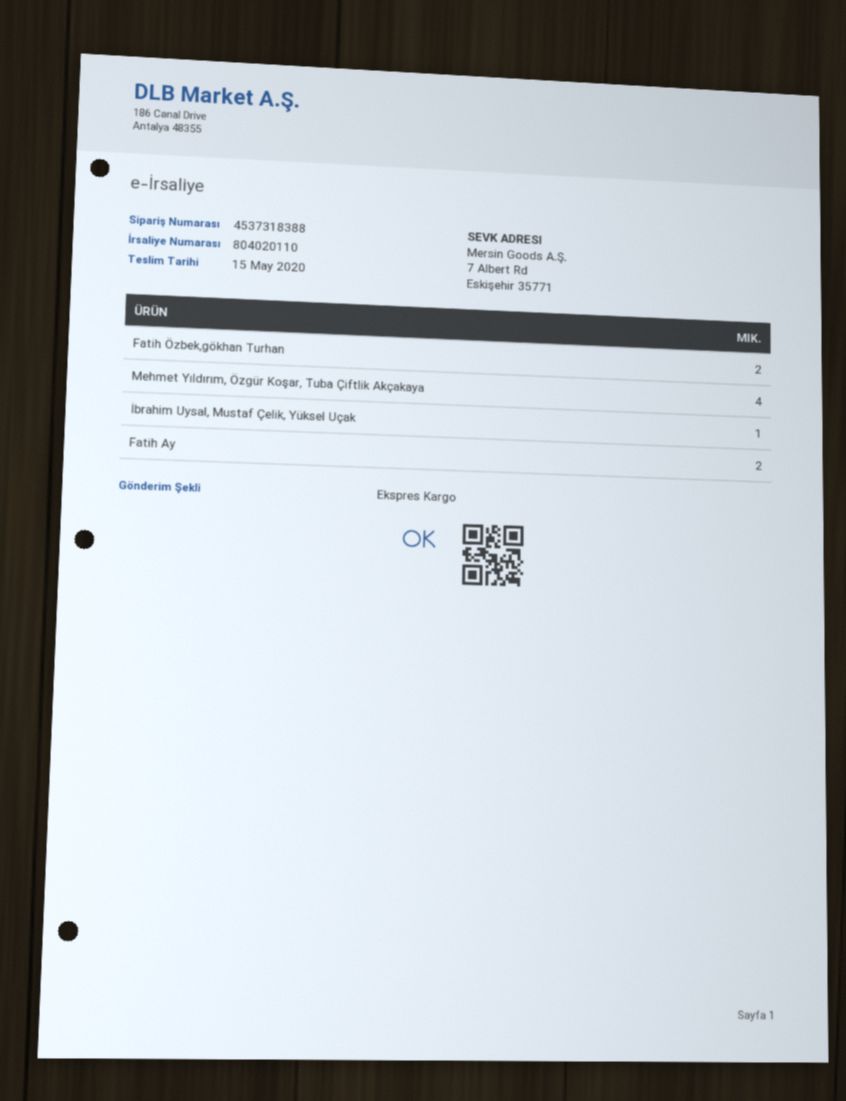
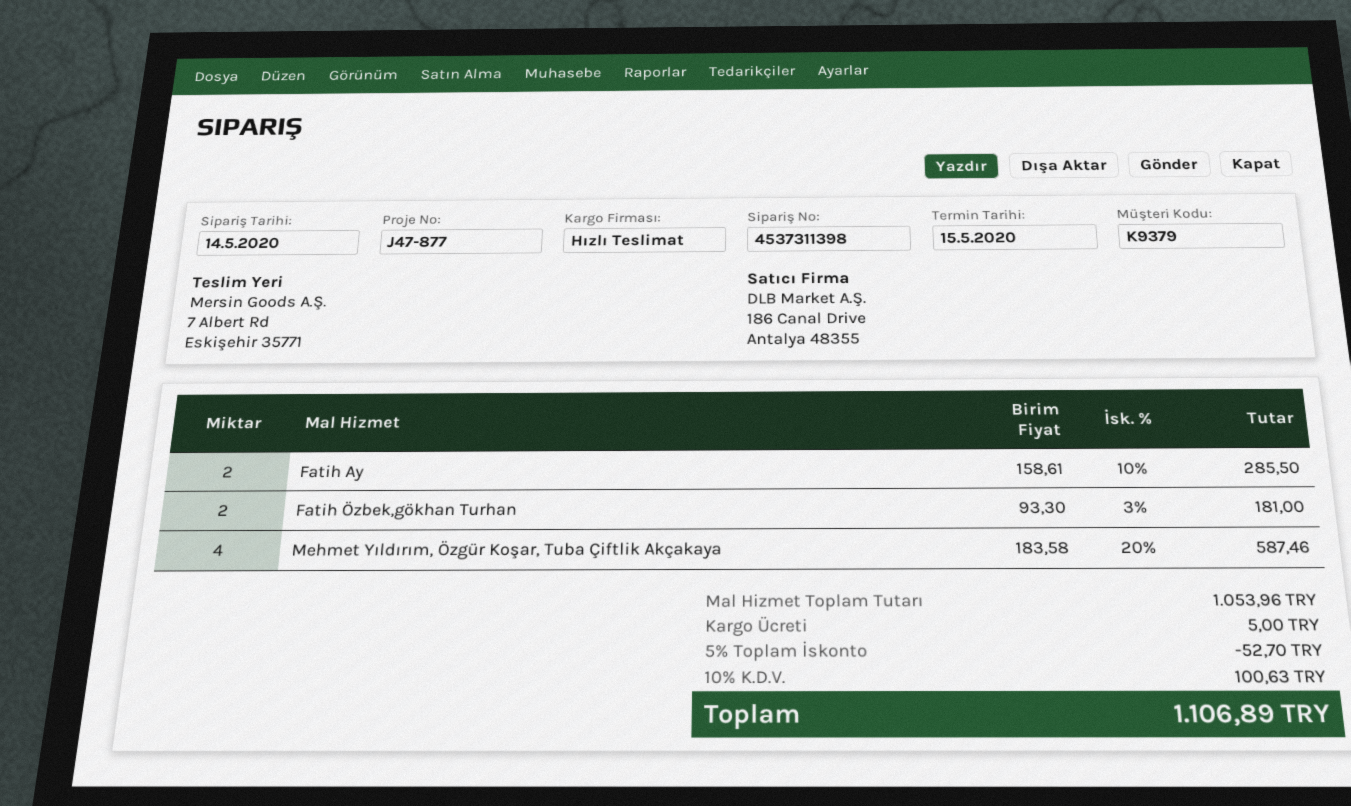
order number: 4537318388 -> 4537311398
İbrahim Uysal, Mustaf Çelik, Yüksel Uçak: 1 -> none

